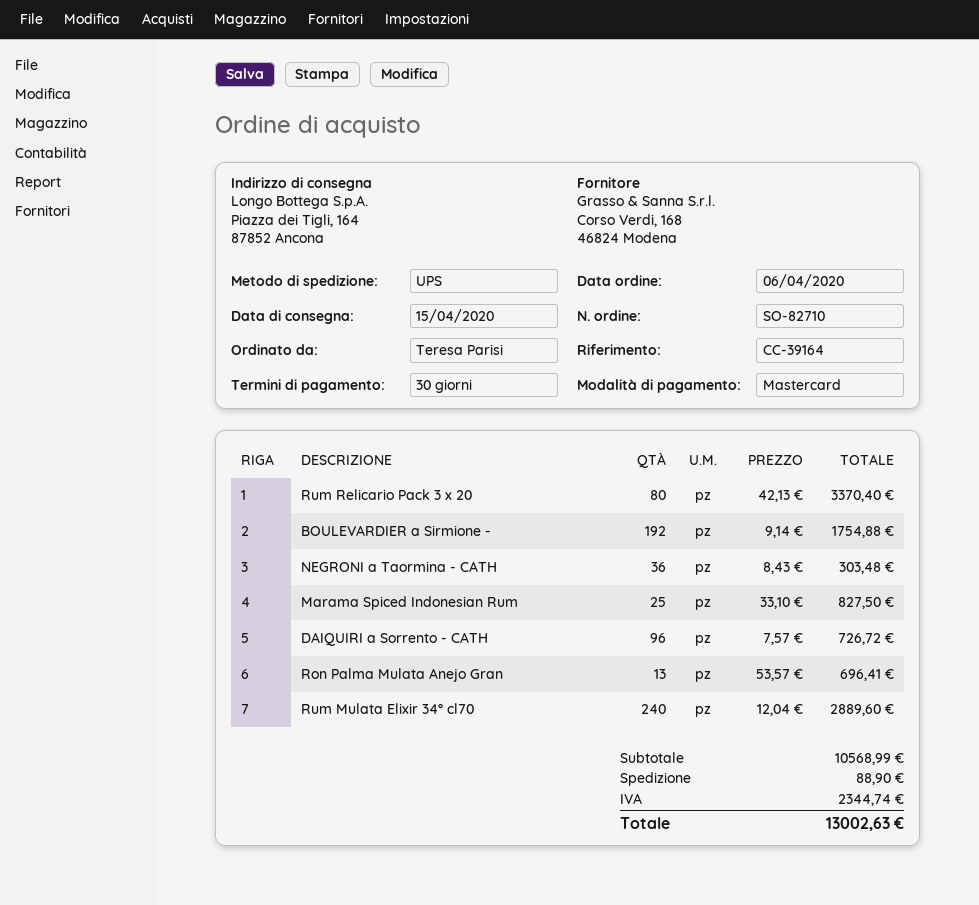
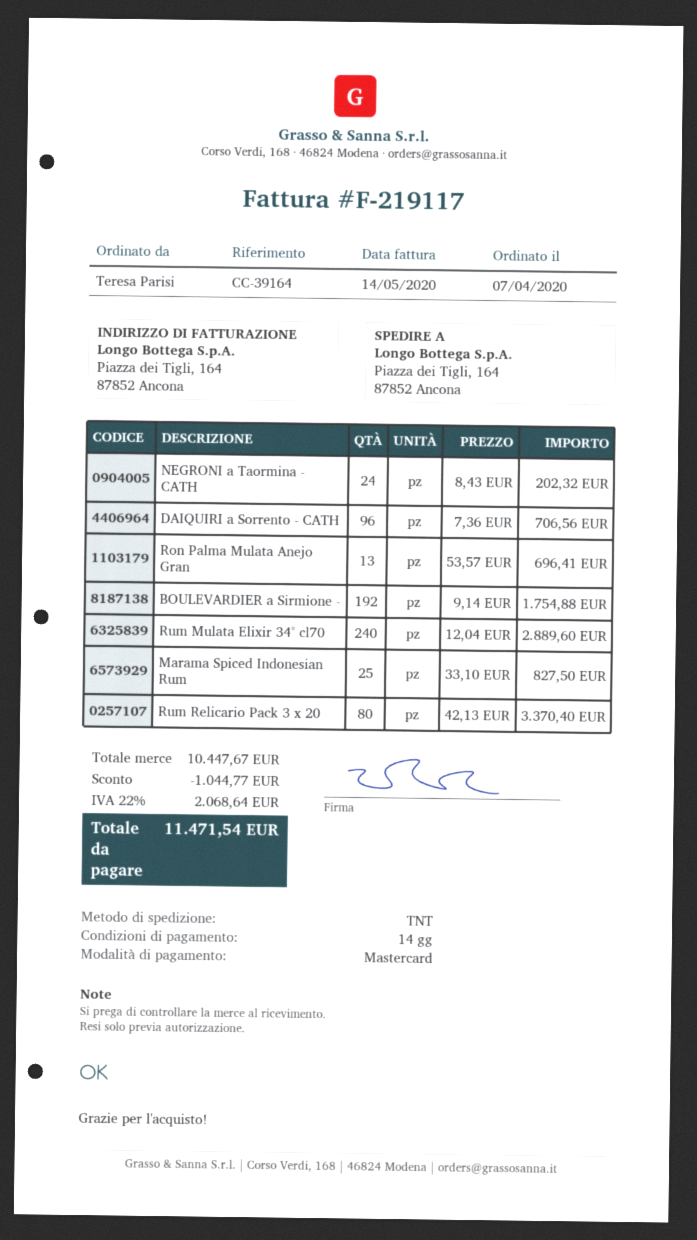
order date: 2020-04-06 -> 2020-04-07
payment terms: 30 days -> 14 days
shipping method: UPS -> TNT
NEGRONI a Taormina - CATH: 36 x 8.43 = 303.48 -> 24 x 8.43 = 202.32
DAIQUIRI a Sorrento - CATH: 96 x 7.57 = 726.72 -> 96 x 7.36 = 706.56
subtotal: 10568.99 -> 10447.67
discount: none -> 1044.77
shipping: 88.90 -> none
tax: 2344.74 -> 2068.64
total: 13002.63 -> 11471.54

